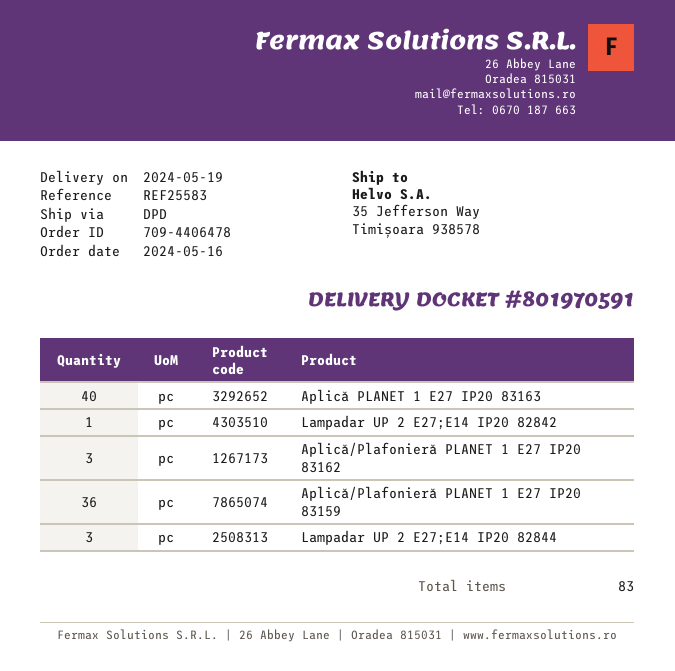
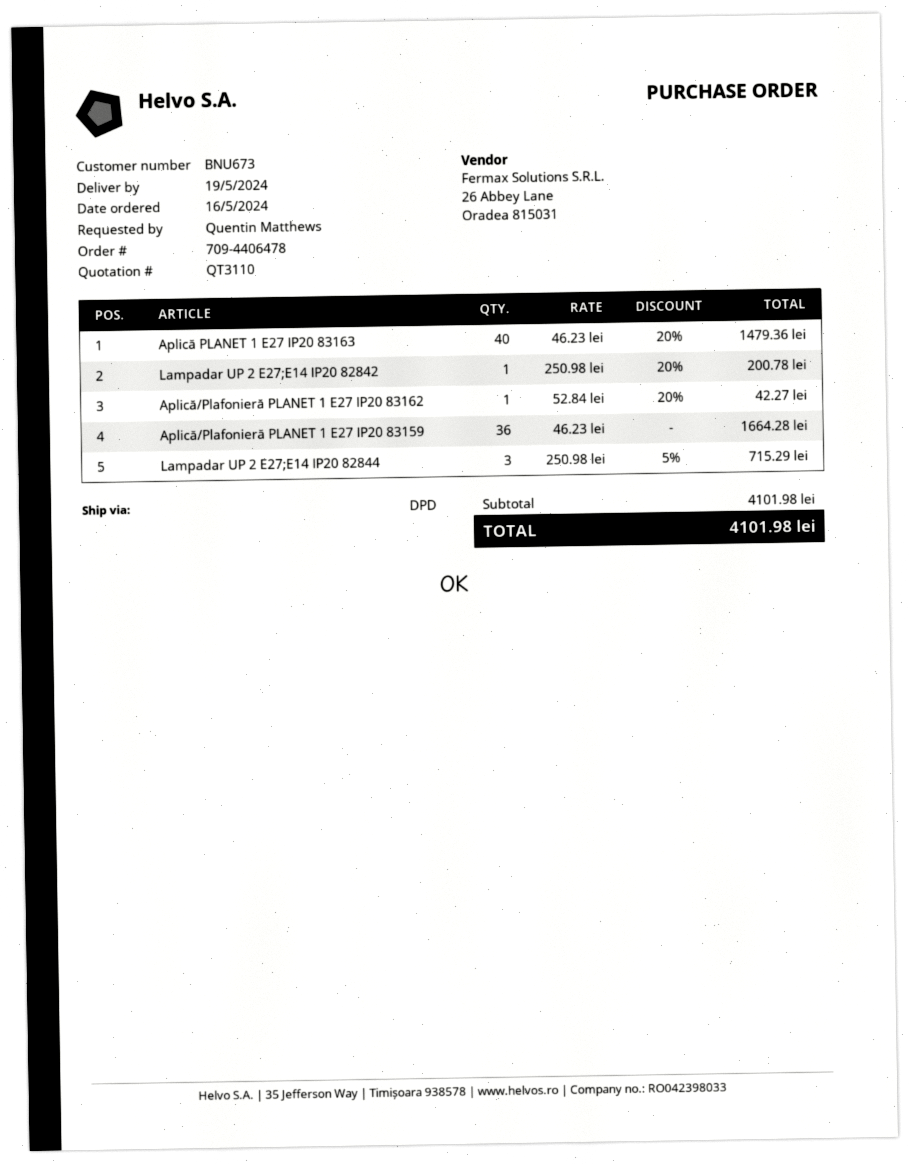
Aplică/Plafonieră PLANET 1 E27 IP20 83162: 3 -> 1

